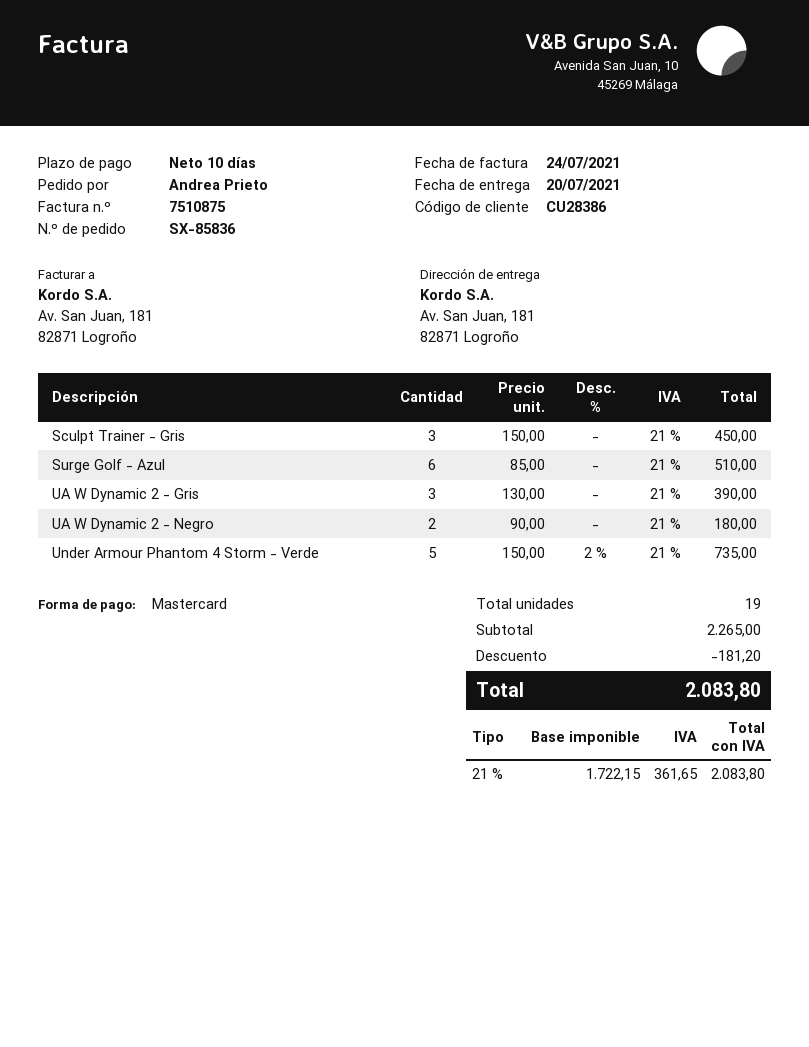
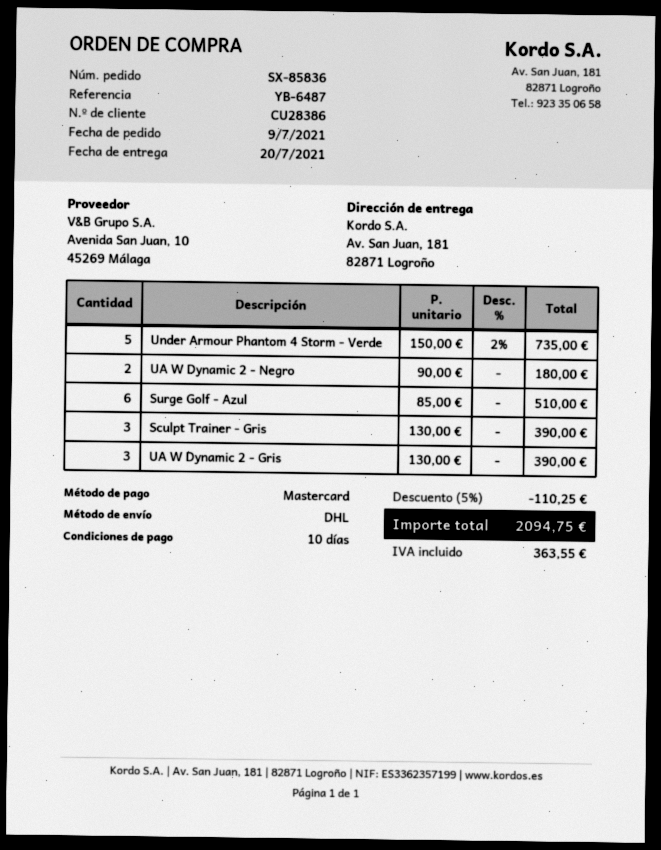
Sculpt Trainer - Gris: 3 x 150.00 = 450.00 -> 3 x 130.00 = 390.00
discount: 181.20 -> 110.25
tax: 361.65 -> 363.55
total: 2083.80 -> 2094.75

